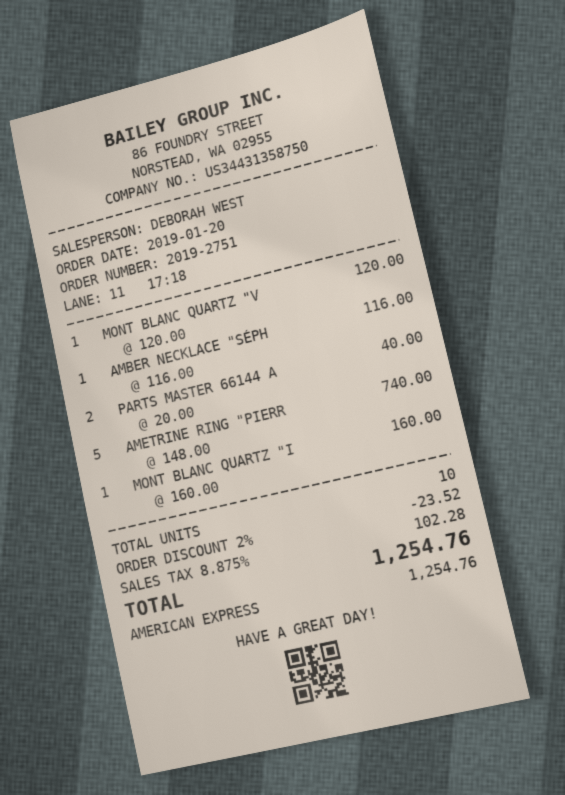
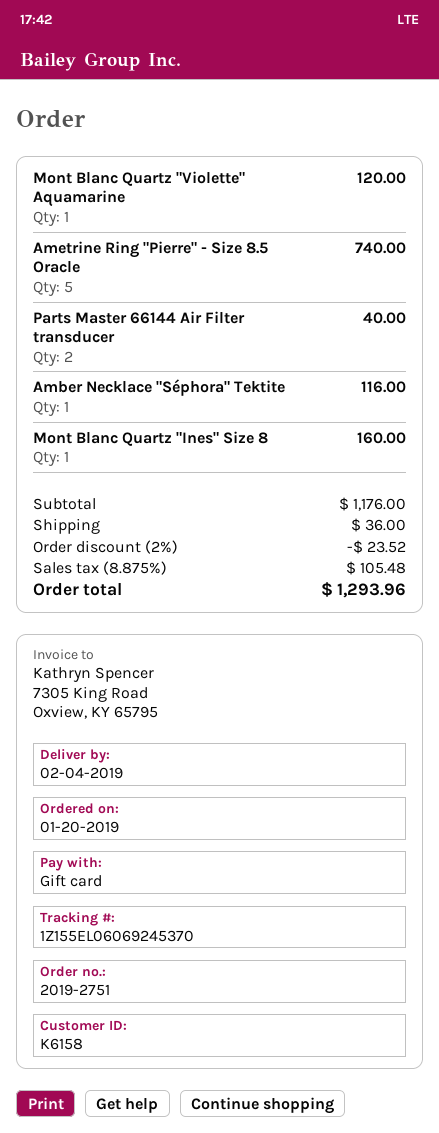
payment method: American Express -> gift card
shipping: none -> 36.00
tax: 8.875% = 102.28 -> 8.875% = 105.48
total: 1254.76 -> 1293.96

